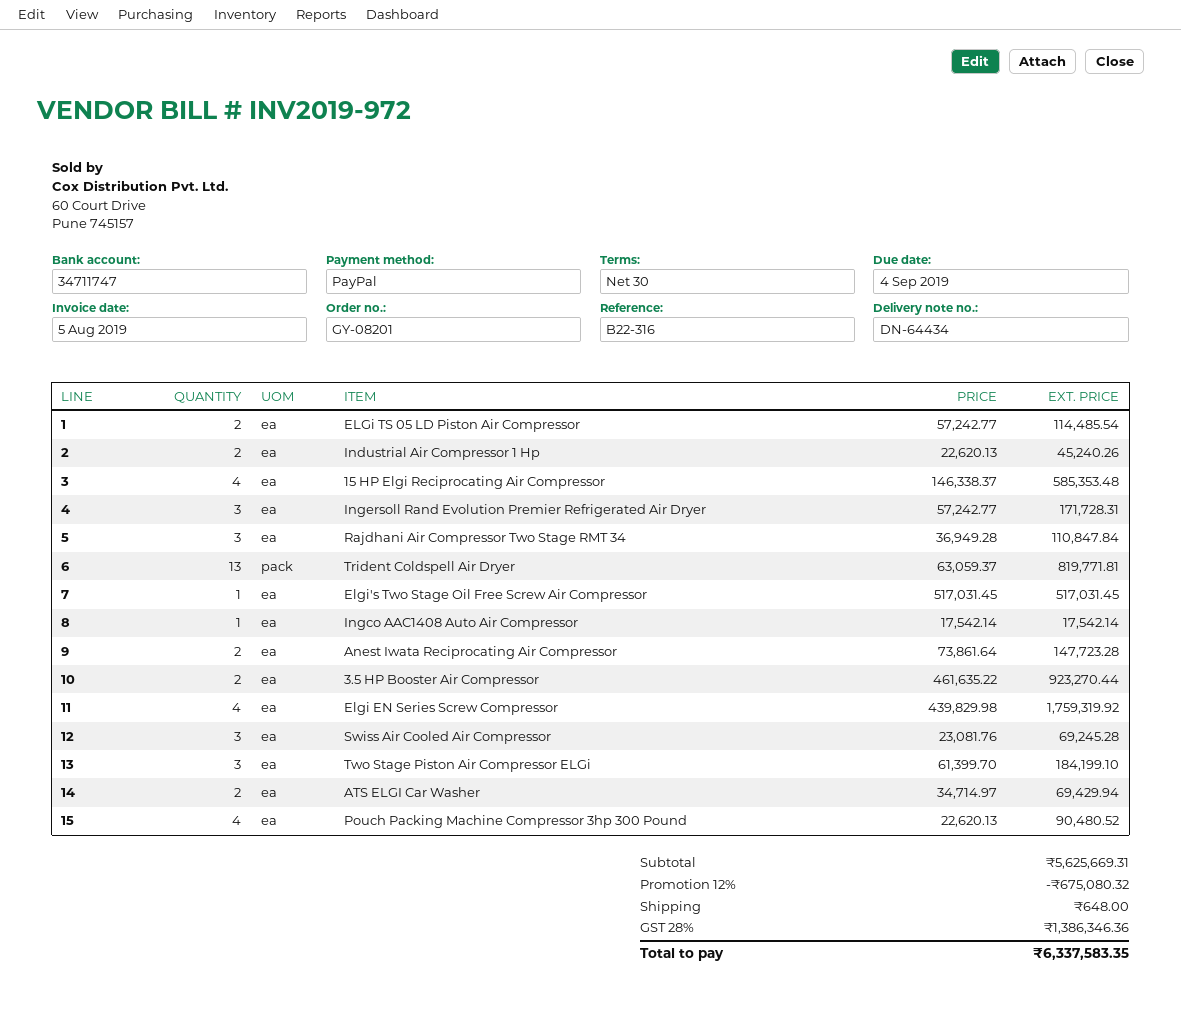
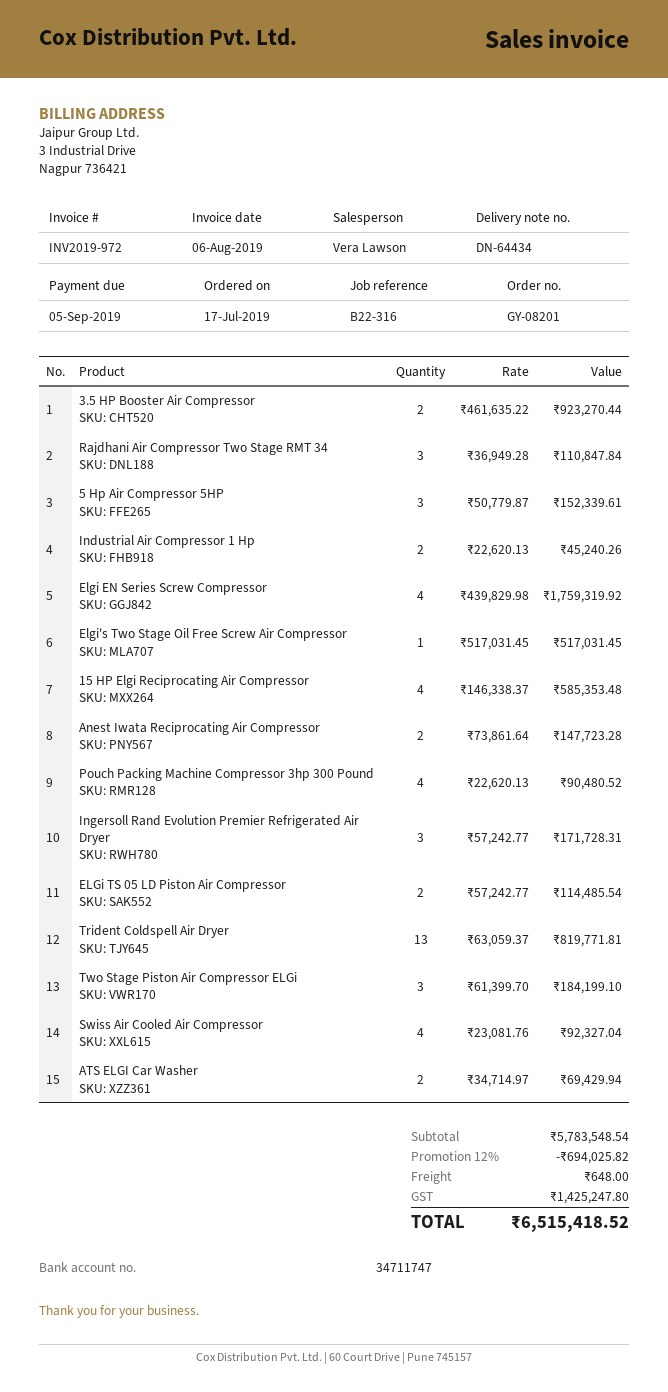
invoice date: 2019-08-05 -> 2019-08-06
due date: 2019-09-04 -> 2019-09-05
Ingco AAC1408 Auto Air Compressor: 1 x 17542.14 = 17542.14 -> none
Swiss Air Cooled Air Compressor: 3 x 23081.76 = 69245.28 -> 4 x 23081.76 = 92327.04
5 Hp Air Compressor 5HP: none -> 3 x 50779.87 = 152339.61
subtotal: 5625669.31 -> 5783548.54
discount: 12% = 675080.32 -> 12% = 694025.82
tax: 1386346.36 -> 1425247.80
total: 6337583.35 -> 6515418.52

